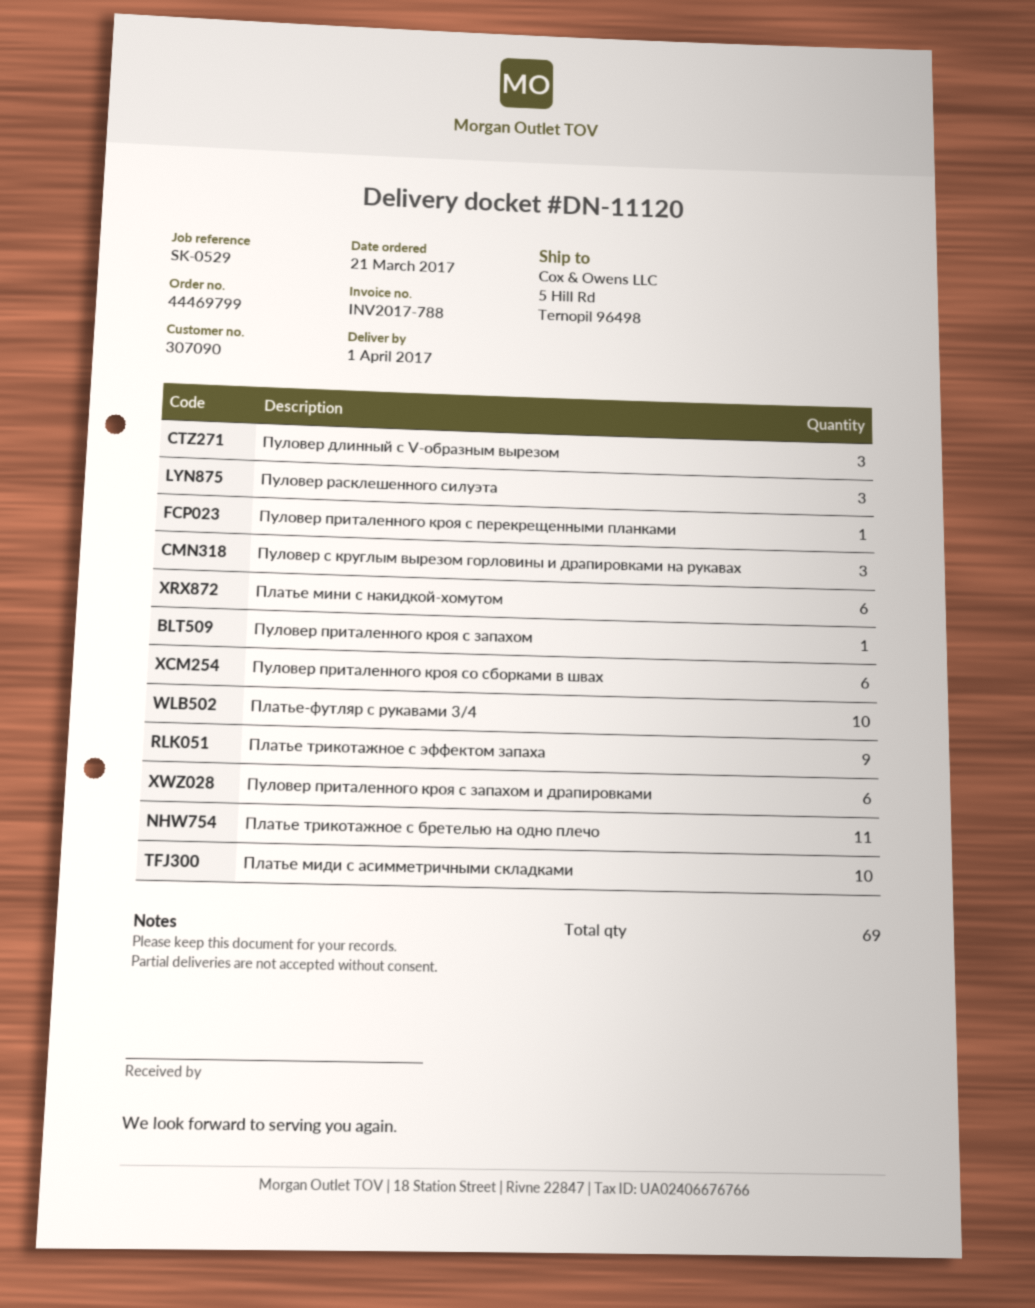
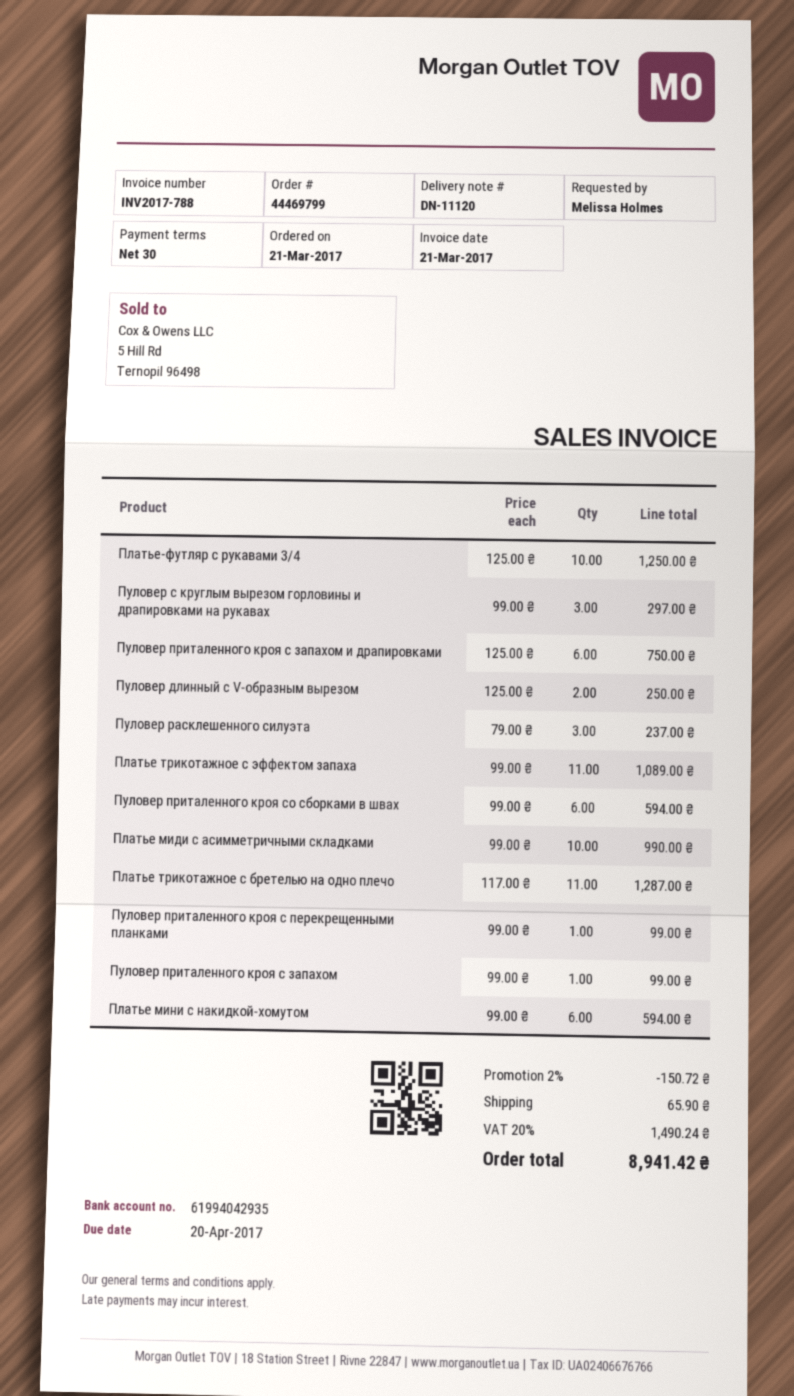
Пуловер длинный с V-образным вырезом: 3 -> 2
Платье трикотажное с эффектом запаха: 9 -> 11

